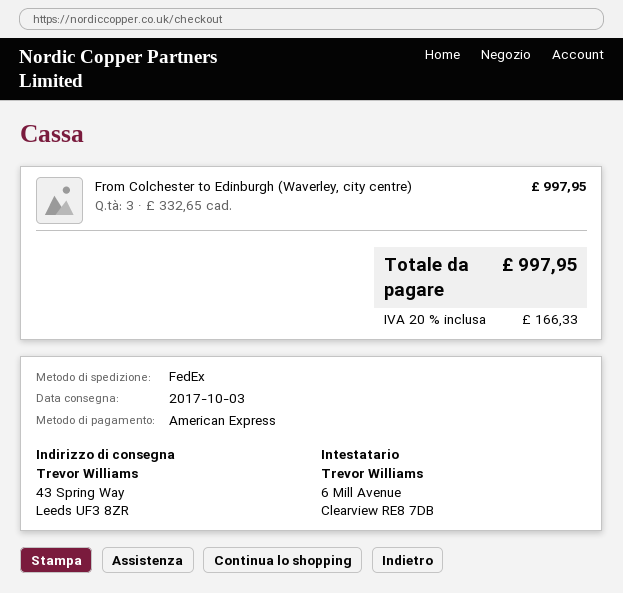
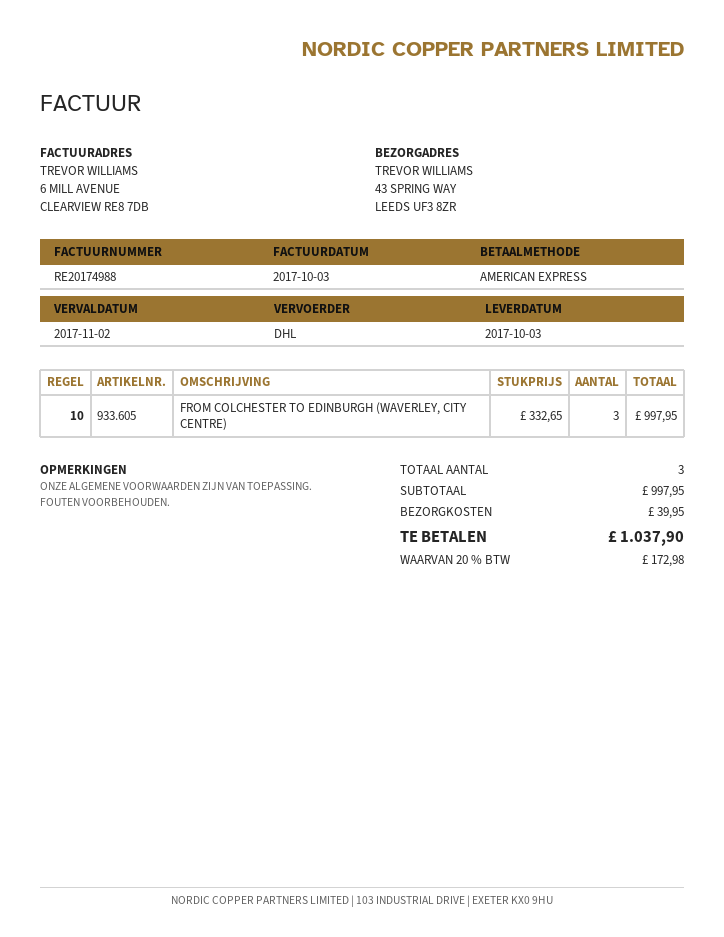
shipping method: FedEx -> DHL
shipping: none -> 39.95
tax: 20% = 166.33 -> 20% = 172.98
total: 997.95 -> 1037.90

